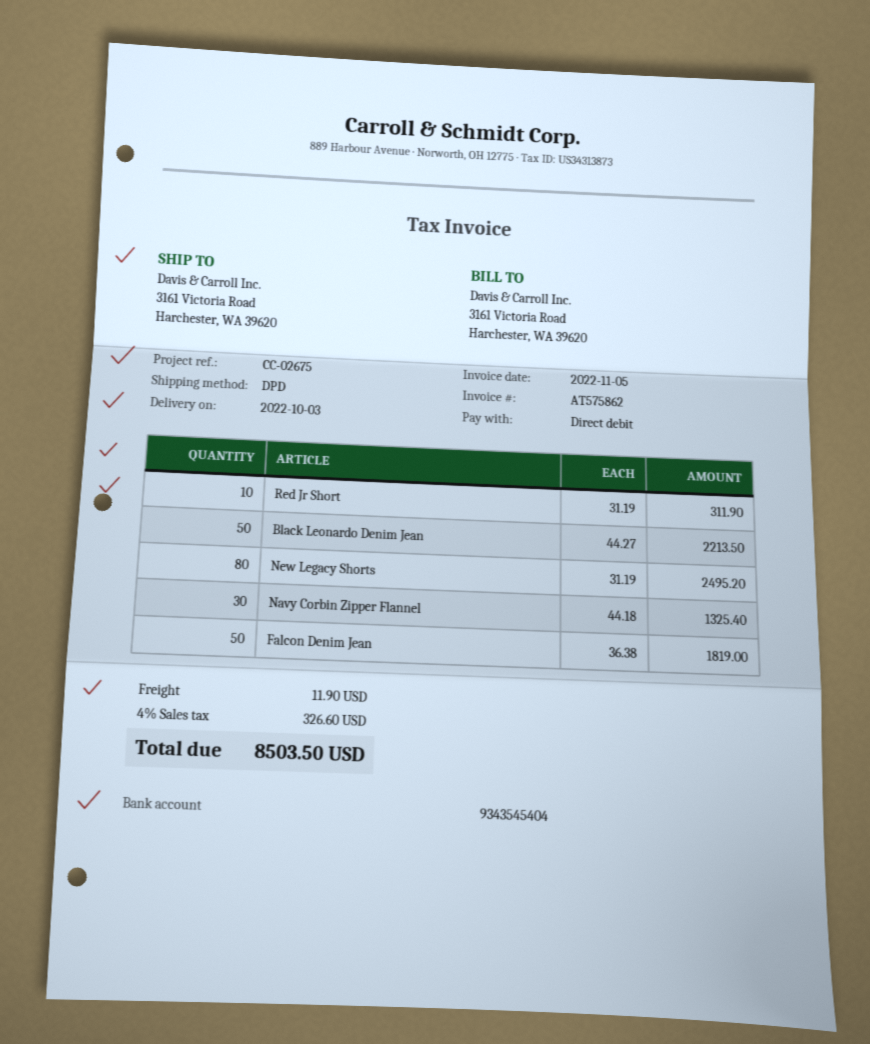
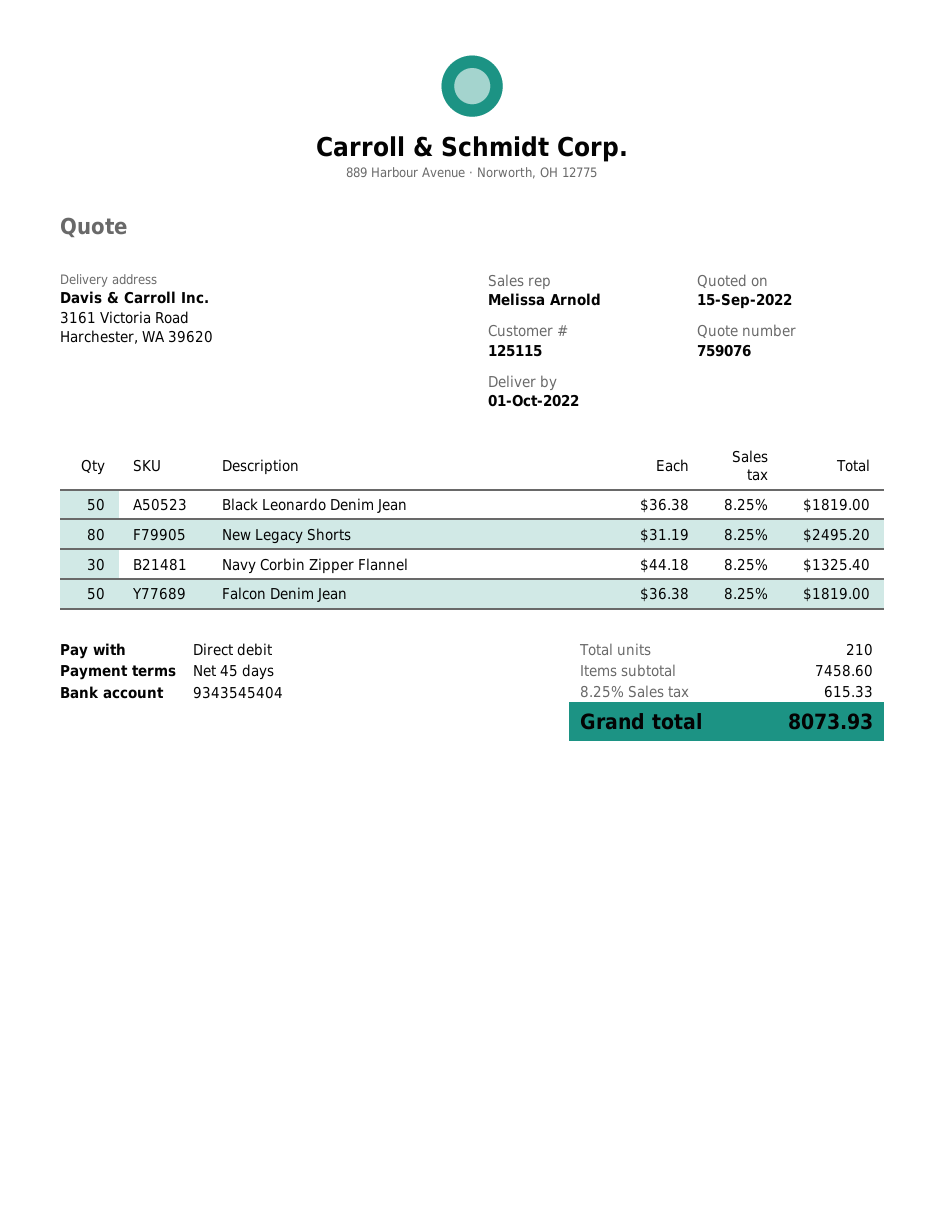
delivery date: 2022-10-03 -> 2022-10-01
Red Jr Short: 10 x 31.19 = 311.90 -> none
Black Leonardo Denim Jean: 50 x 44.27 = 2213.50 -> 50 x 36.38 = 1819.00
shipping: 11.90 -> none
tax: 4% = 326.60 -> 8.25% = 615.33
total: 8503.50 -> 8073.93

